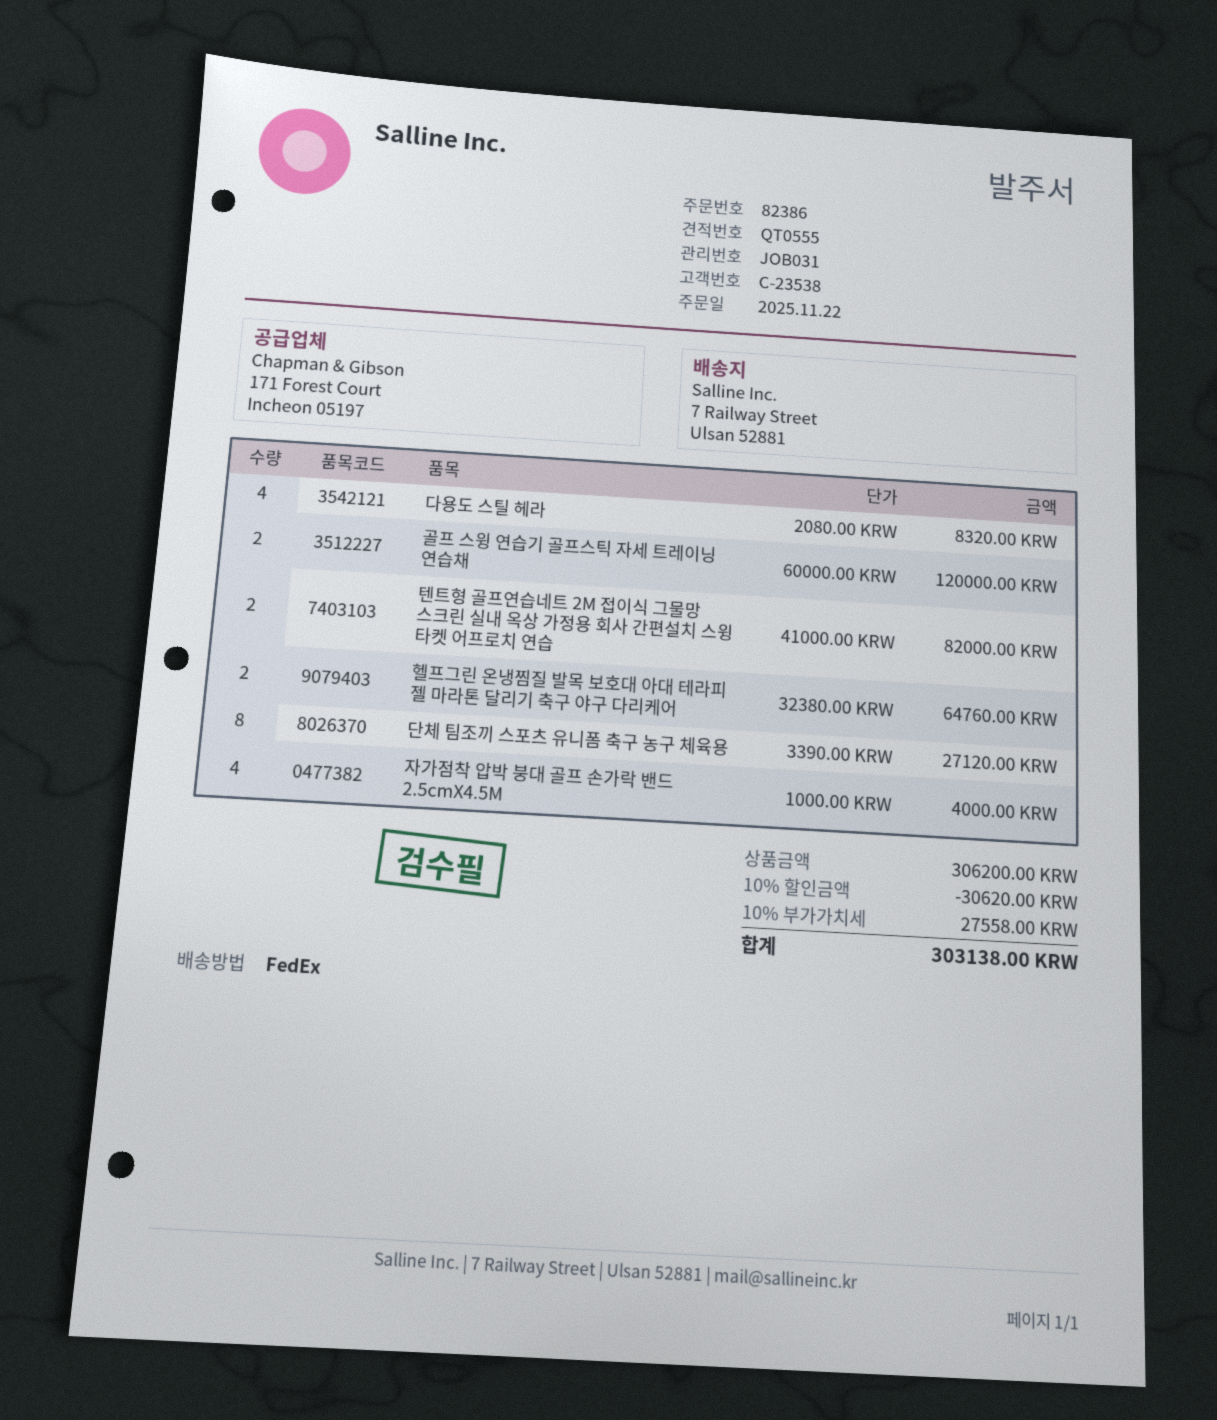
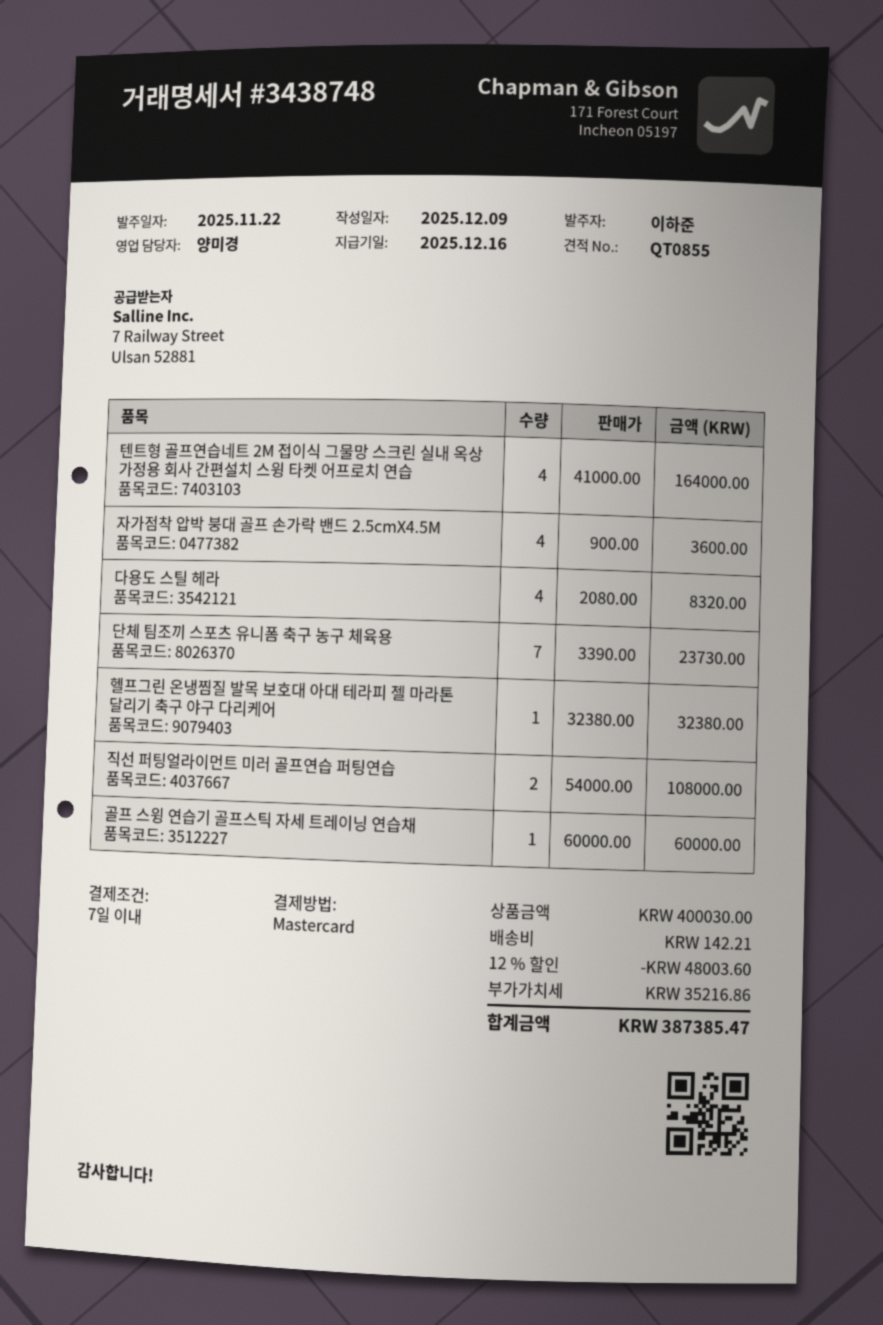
quote number: QT0555 -> QT0855
골프 스윙 연습기 골프스틱 자세 트레이닝 연습채: 2 x 60000.00 = 120000.00 -> 1 x 60000.00 = 60000.00
텐트형 골프연습네트 2M 접이식 그물망 스크린 실내 옥상 가정용 회사 간편설치 스윙 타켓 어프로치 연습: 2 x 41000.00 = 82000.00 -> 4 x 41000.00 = 164000.00
헬프그린 온냉찜질 발목 보호대 아대 테라피 젤 마라톤 달리기 축구 야구 다리케어: 2 x 32380.00 = 64760.00 -> 1 x 32380.00 = 32380.00
단체 팀조끼 스포츠 유니폼 축구 농구 체육용: 8 x 3390.00 = 27120.00 -> 7 x 3390.00 = 23730.00
자가점착 압박 붕대 골프 손가락 밴드 2.5cmX4.5M: 4 x 1000.00 = 4000.00 -> 4 x 900.00 = 3600.00
직선 퍼팅얼라이먼트 미러 골프연습 퍼팅연습: none -> 2 x 54000.00 = 108000.00
subtotal: 306200.00 -> 400030.00
discount: 10% = 30620.00 -> 12% = 48003.60
shipping: none -> 142.21
tax: 27558.00 -> 35216.86
total: 303138.00 -> 387385.47

